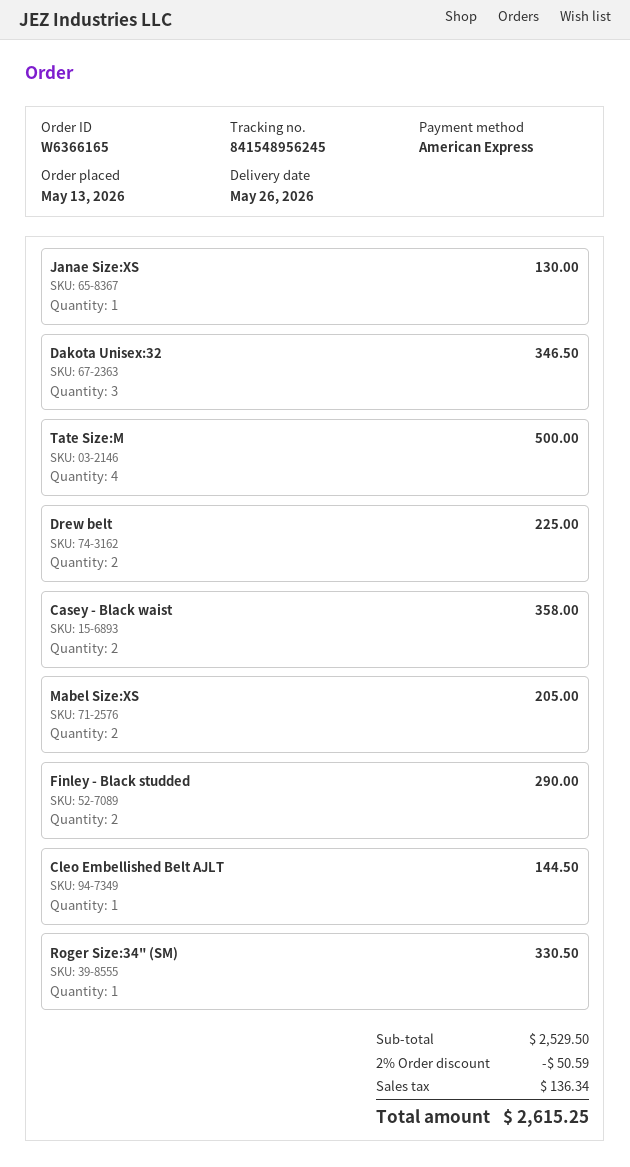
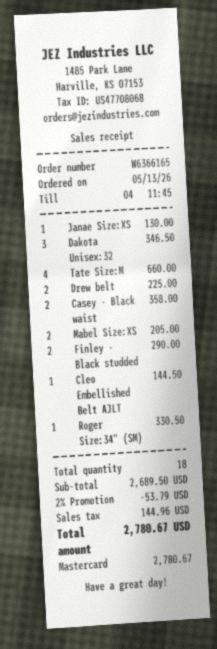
payment method: American Express -> Mastercard
Tate Size:M: 4 for 500.00 -> 4 for 660.00
subtotal: 2529.50 -> 2689.50
discount: 2% = 50.59 -> 2% = 53.79
tax: 136.34 -> 144.96
total: 2615.25 -> 2780.67

